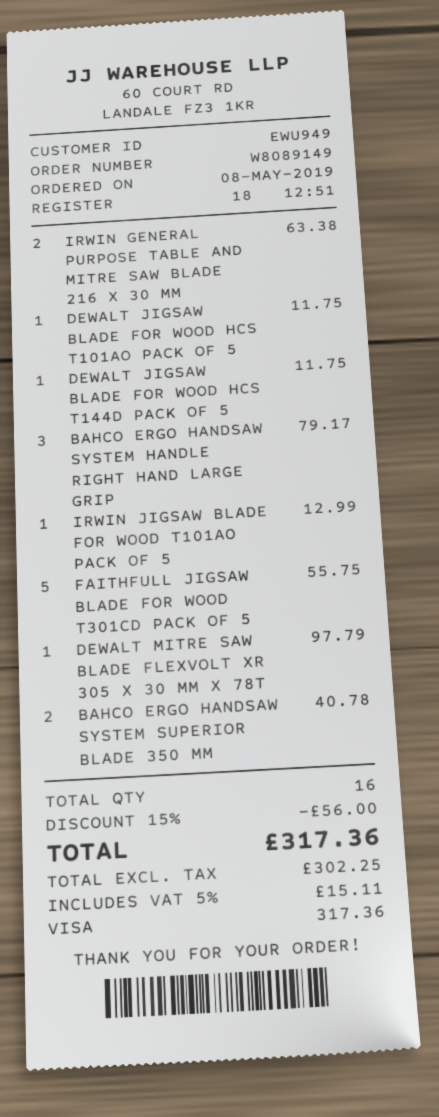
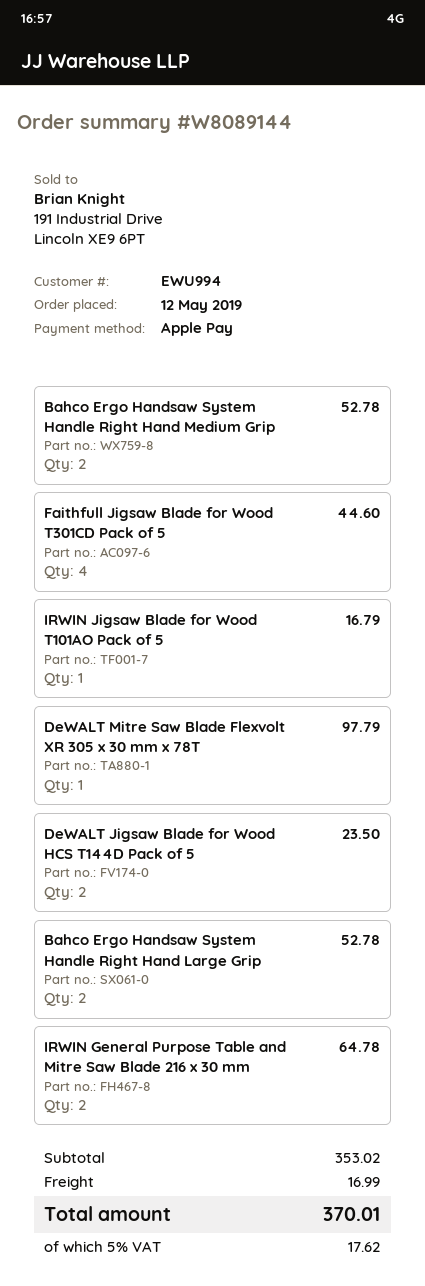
order number: W8089149 -> W8089144
order date: 2019-05-08 -> 2019-05-12
customer number: EWU949 -> EWU994
payment method: Visa -> Apple Pay
IRWIN GENERAL PURPOSE TABLE AND MITRE SAW BLADE 216 X 30 MM: 2 for 63.38 -> 2 for 64.78
DEWALT JIGSAW BLADE FOR WOOD HCS T101AO PACK OF 5: 1 for 11.75 -> none
DEWALT JIGSAW BLADE FOR WOOD HCS T144D PACK OF 5: 1 for 11.75 -> 2 for 23.50
BAHCO ERGO HANDSAW SYSTEM HANDLE RIGHT HAND LARGE GRIP: 3 for 79.17 -> 2 for 52.78
IRWIN JIGSAW BLADE FOR WOOD T101AO PACK OF 5: 1 for 12.99 -> 1 for 16.79
FAITHFULL JIGSAW BLADE FOR WOOD T301CD PACK OF 5: 5 for 55.75 -> 4 for 44.60
BAHCO ERGO HANDSAW SYSTEM SUPERIOR BLADE 350 MM: 2 for 40.78 -> none
Bahco Ergo Handsaw System Handle Right Hand Medium Grip: none -> 2 for 52.78
discount: 15% = 56.00 -> none
shipping: none -> 16.99
tax: 5% = 15.11 -> 5% = 17.62
total: 317.36 -> 370.01

